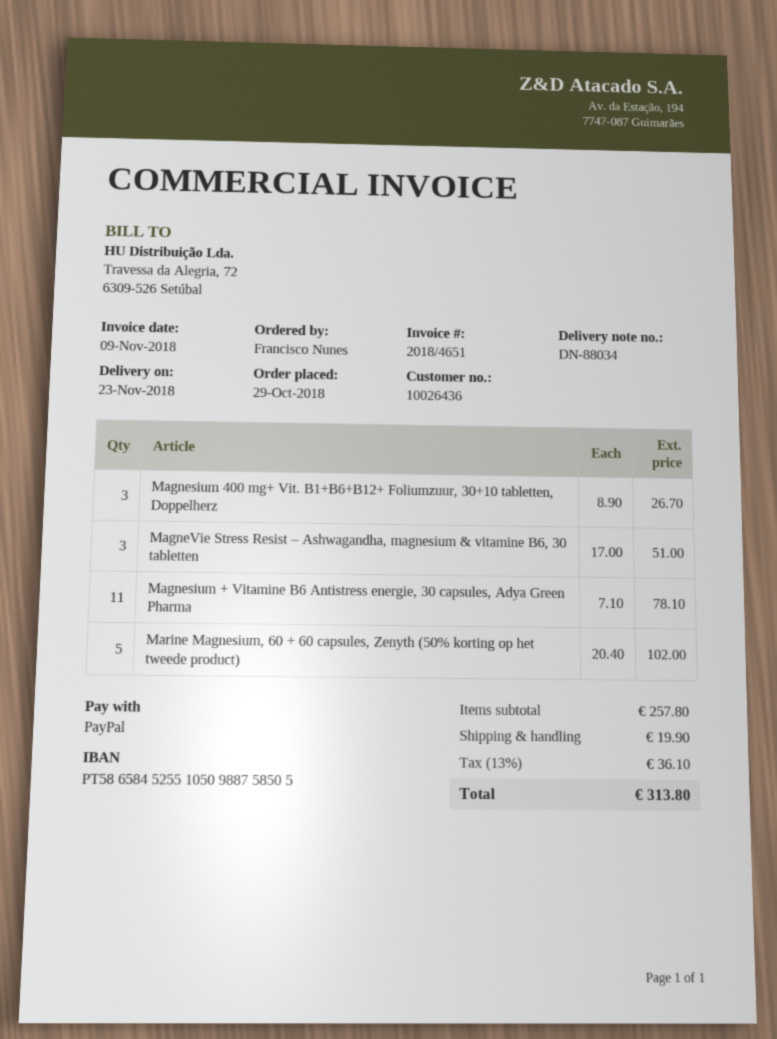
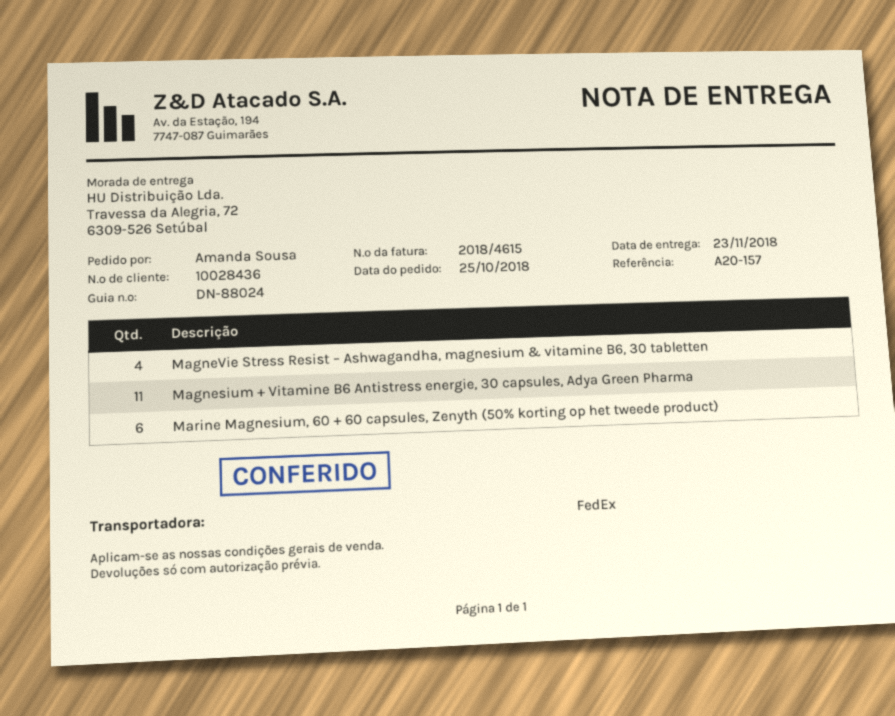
order date: 2018-10-29 -> 2018-10-25
delivery note number: DN-88034 -> DN-88024
invoice number: 2018/4651 -> 2018/4615
customer number: 10026436 -> 10028436
ordered by: Francisco Nunes -> Amanda Sousa
Magnesium 400 mg+ Vit. B1+B6+B12+ Foliumzuur, 30+10 tabletten, Doppelherz: 3 -> none
MagneVie Stress Resist – Ashwagandha, magnesium & vitamine B6, 30 tabletten: 3 -> 4
Marine Magnesium, 60 + 60 capsules, Zenyth (50% korting op het tweede product): 5 -> 6

